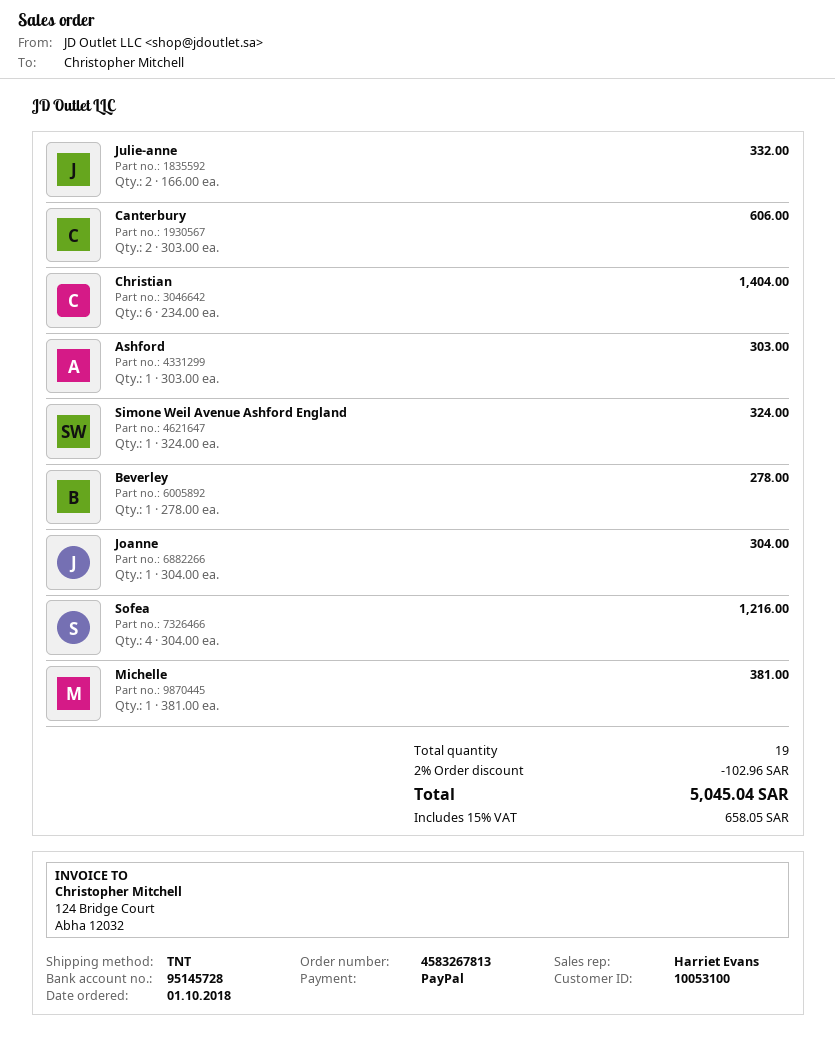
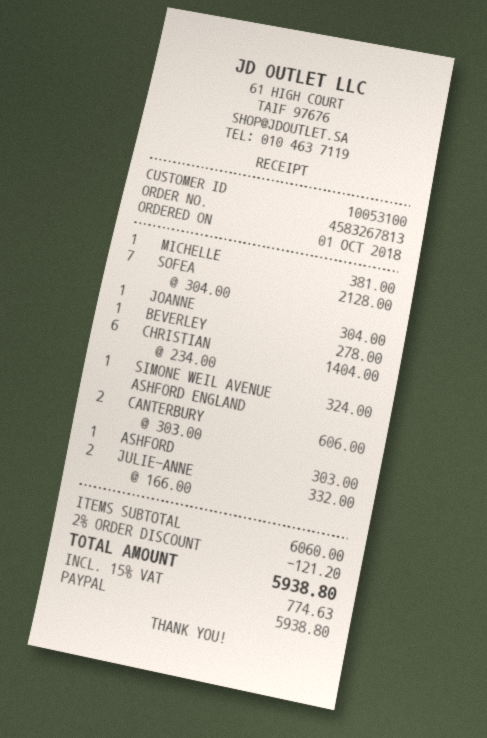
Sofea: 4 x 304.00 = 1216.00 -> 7 x 304.00 = 2128.00
discount: 2% = 102.96 -> 2% = 121.20
tax: 15% = 658.05 -> 15% = 774.63
total: 5045.04 -> 5938.80

